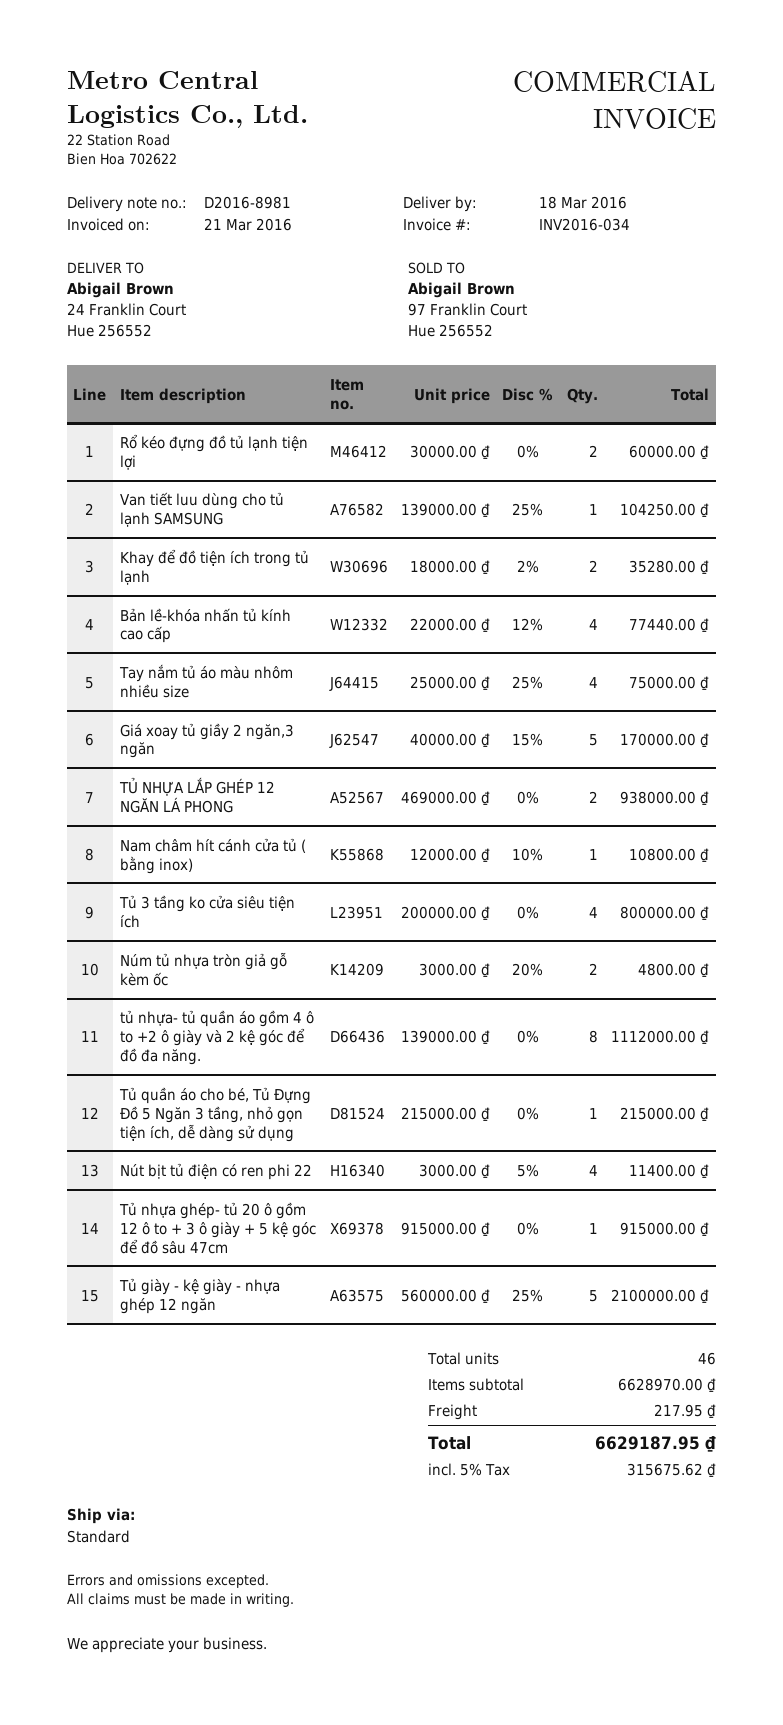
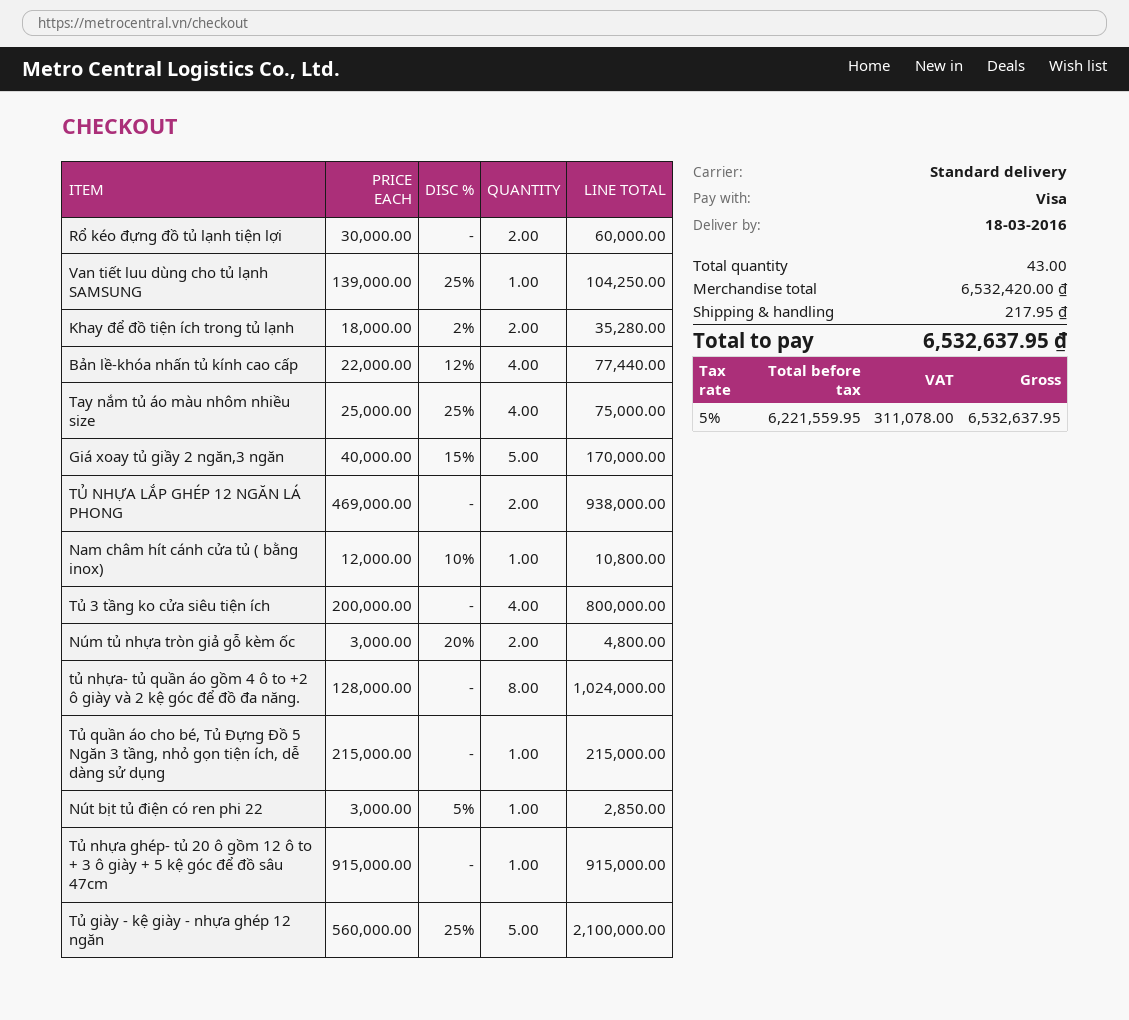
tủ nhựa- tủ quần áo gồm 4 ô to +2 ô giày và 2 kệ góc để đồ đa năng.: 8 x 139000.00 = 1112000.00 -> 8 x 128000.00 = 1024000.00
Nút bịt tủ điện có ren phi 22: 4 x 3000.00 - 5% = 11400.00 -> 1 x 3000.00 - 5% = 2850.00
total quantity: 46 -> 43
subtotal: 6628970.00 -> 6532420.00
tax: 5% = 315675.62 -> 5% = 311078.00
total: 6629187.95 -> 6532637.95

